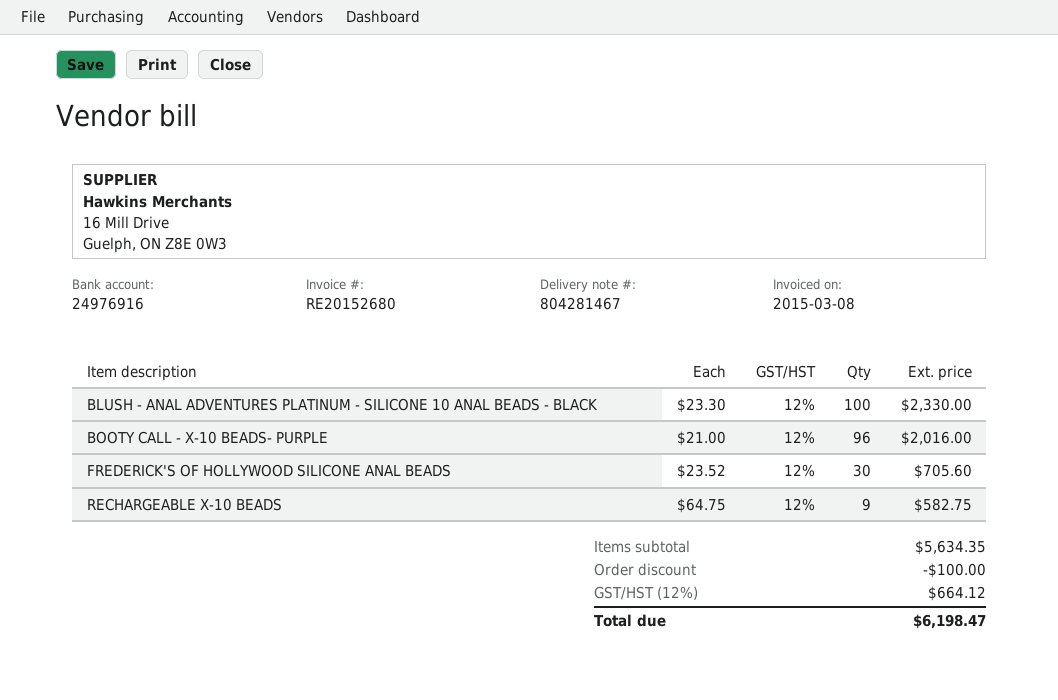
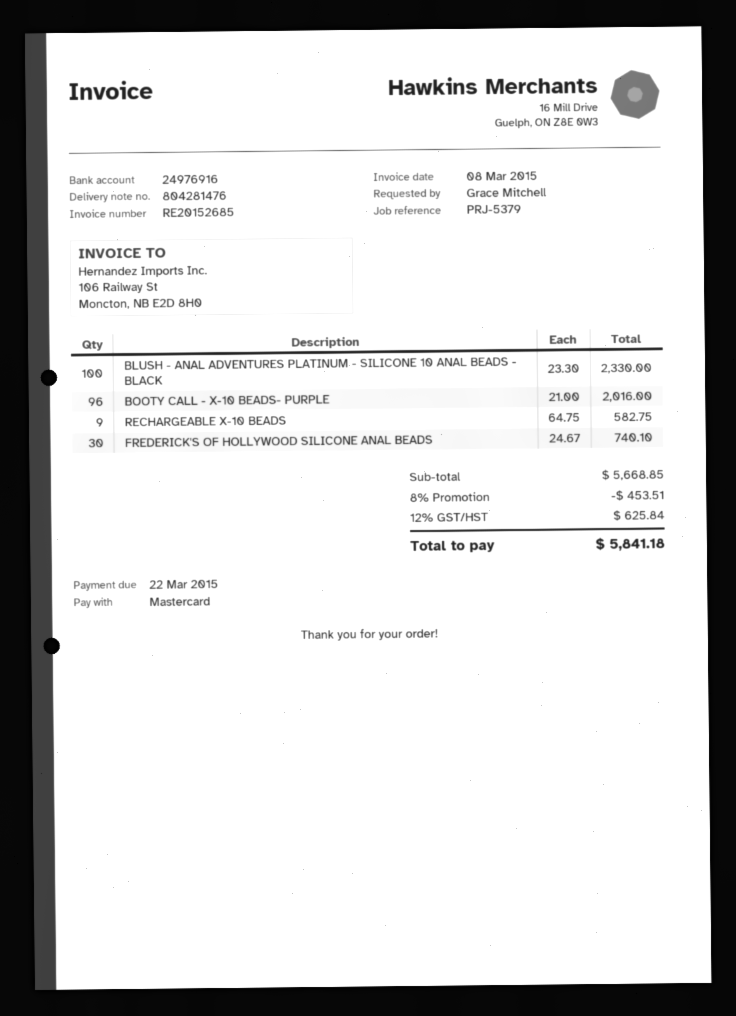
delivery note number: 804281467 -> 804281476
invoice number: RE20152680 -> RE20152685
FREDERICK'S OF HOLLYWOOD SILICONE ANAL BEADS: 30 x 23.52 = 705.60 -> 30 x 24.67 = 740.10
subtotal: 5634.35 -> 5668.85
discount: 100.00 -> 453.51
tax: 12% = 664.12 -> 12% = 625.84
total: 6198.47 -> 5841.18

